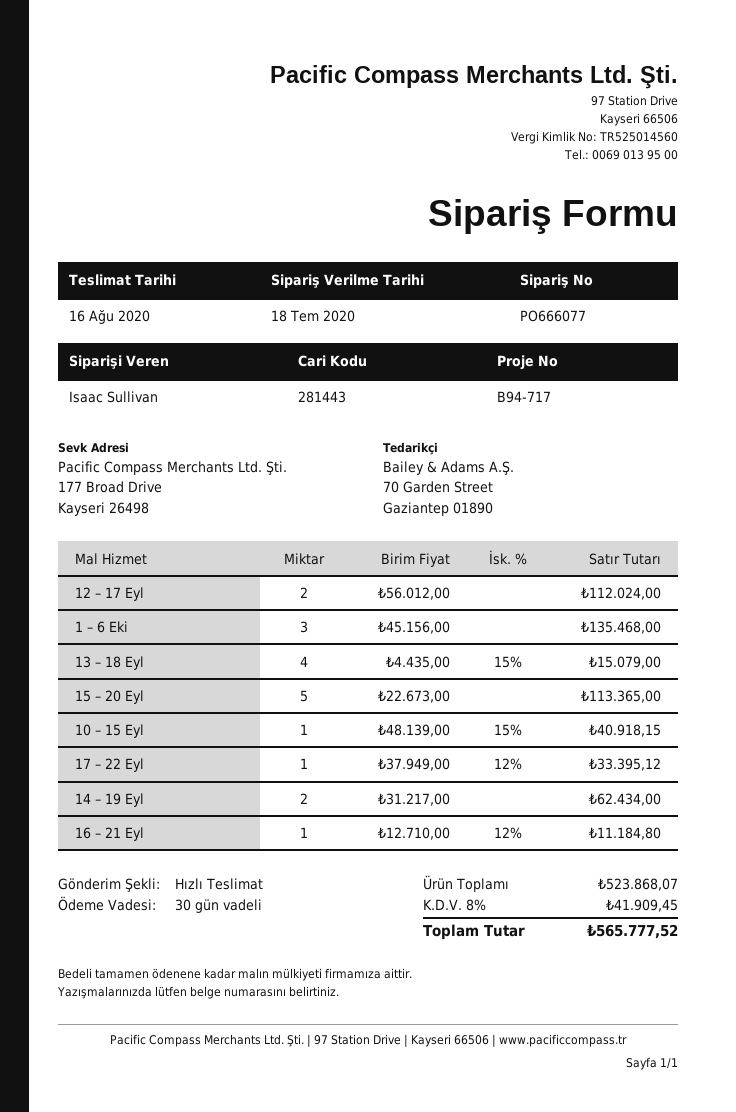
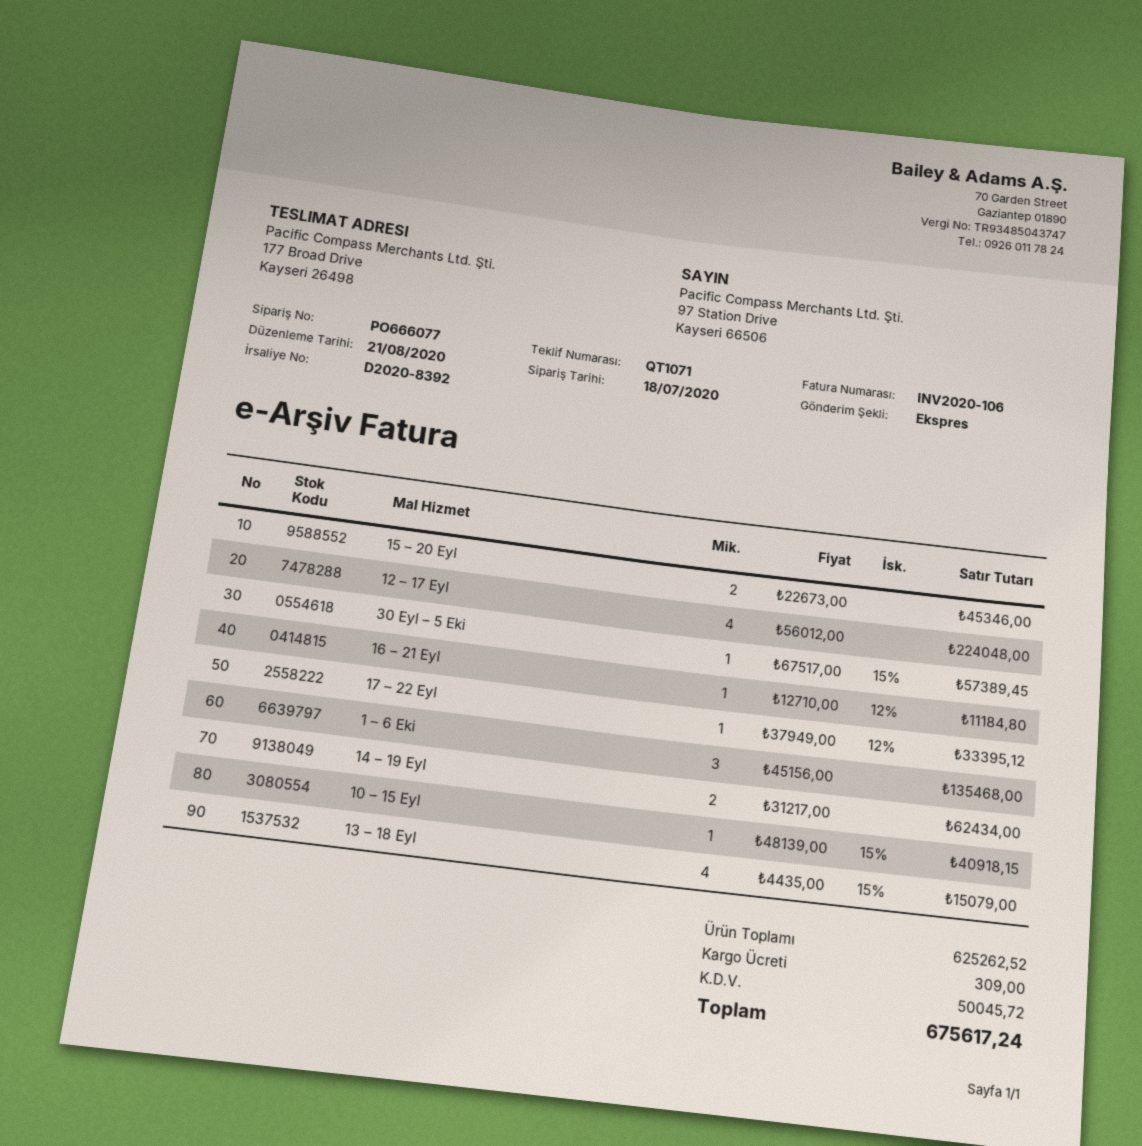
12 – 17 Eyl: 2 x 56012.00 = 112024.00 -> 4 x 56012.00 = 224048.00
15 – 20 Eyl: 5 x 22673.00 = 113365.00 -> 2 x 22673.00 = 45346.00
30 Eyl – 5 Eki: none -> 1 x 67517.00 - 15% = 57389.45
subtotal: 523868.07 -> 625262.52
shipping: none -> 309.00
tax: 41909.45 -> 50045.72
total: 565777.52 -> 675617.24

